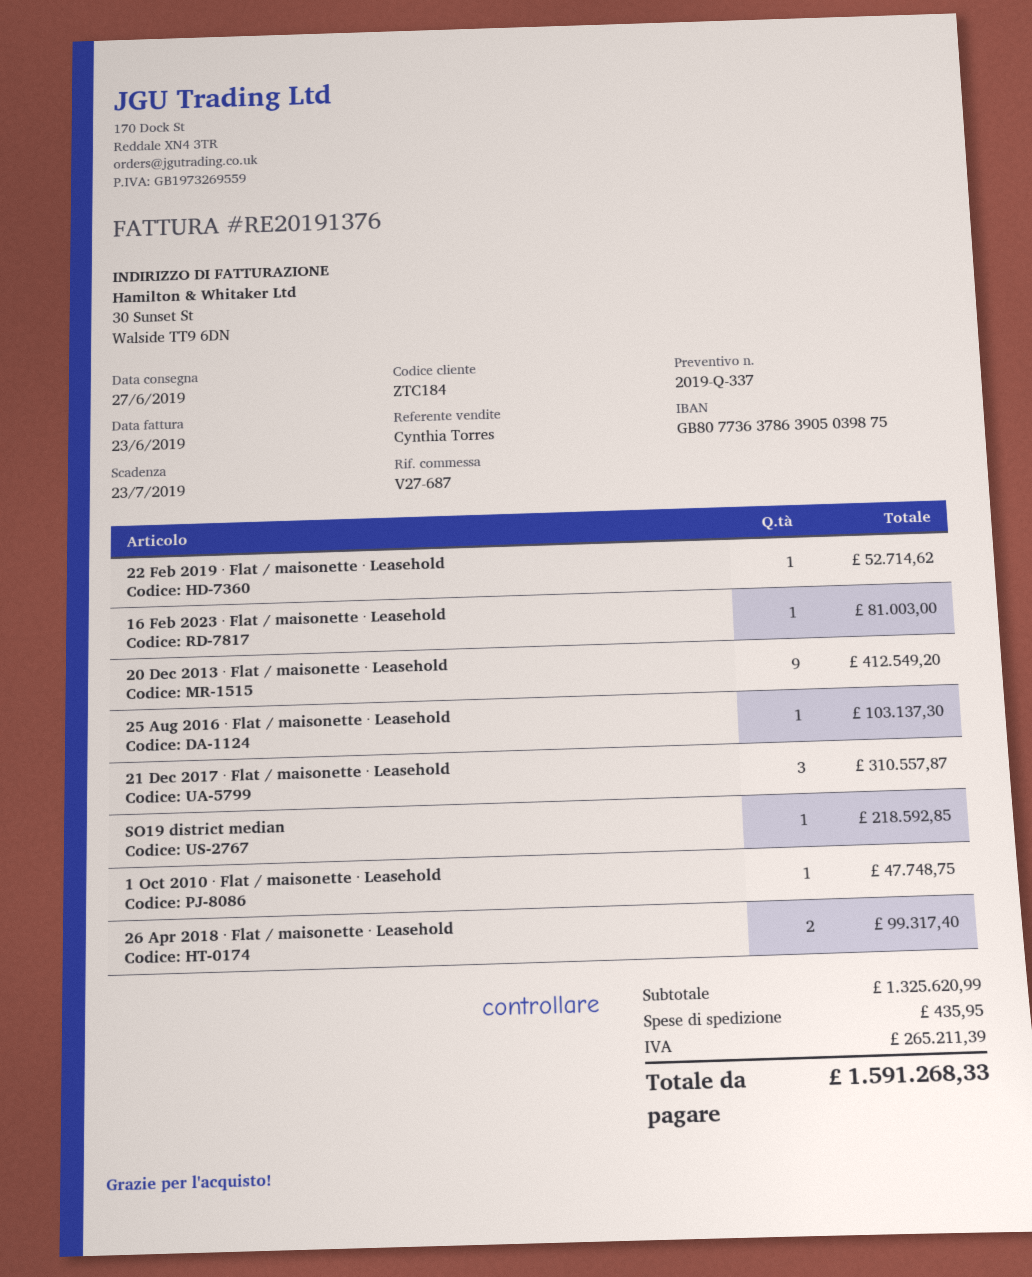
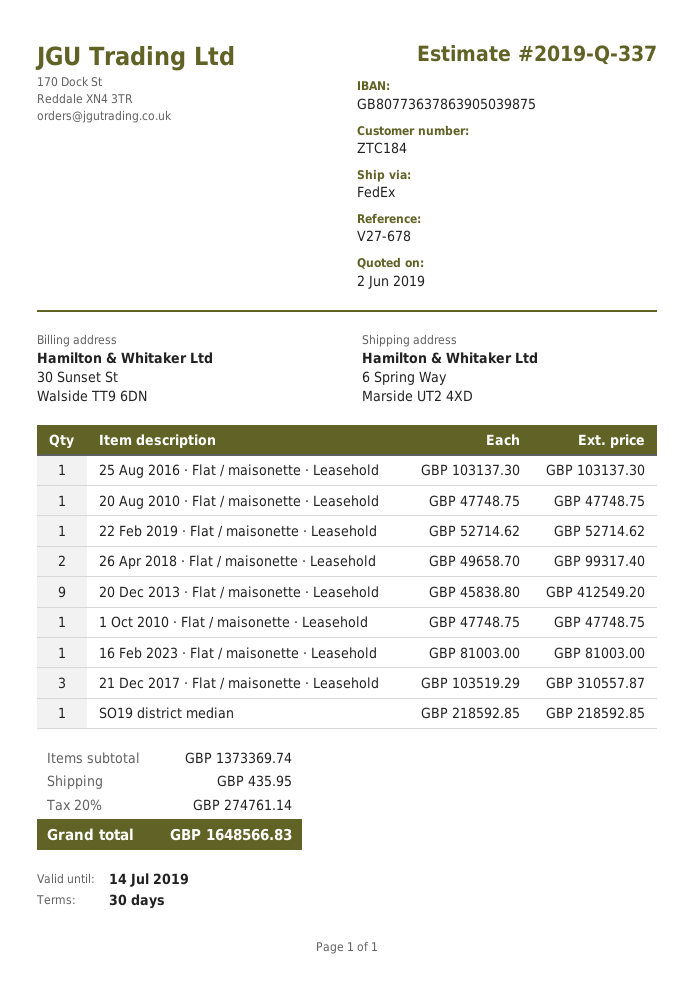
reference: V27-687 -> V27-678
20 Aug 2010 · Flat / maisonette · Leasehold: none -> 1 for 47748.75
subtotal: 1325620.99 -> 1373369.74
tax: 265211.39 -> 274761.14
total: 1591268.33 -> 1648566.83

